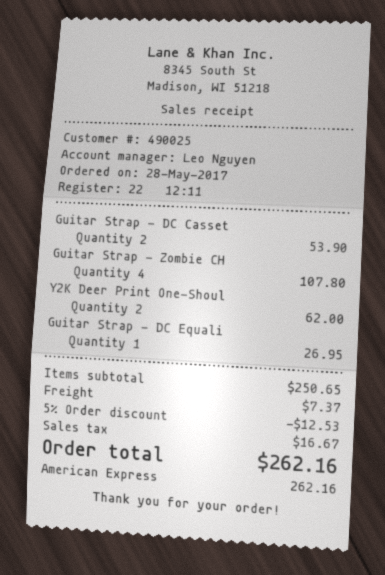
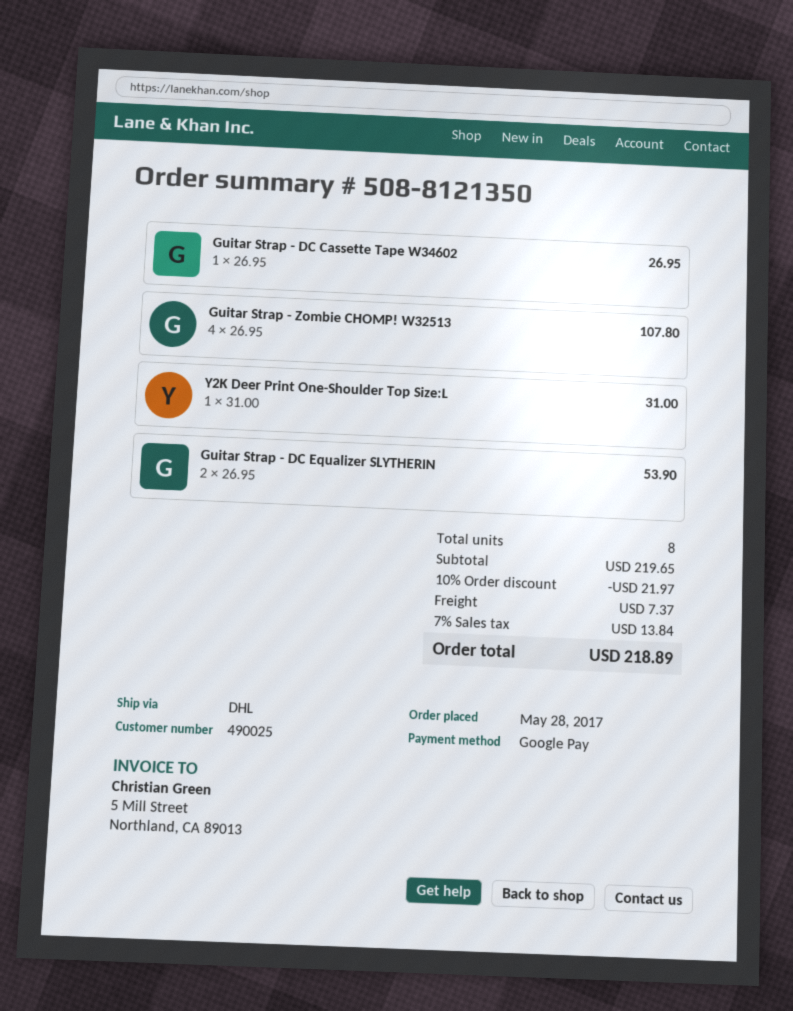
payment method: American Express -> Google Pay
Guitar Strap - DC Casset: 2 for 53.90 -> 1 for 26.95
Y2K Deer Print One-Shoul: 2 for 62.00 -> 1 for 31.00
Guitar Strap - DC Equali: 1 for 26.95 -> 2 for 53.90
subtotal: 250.65 -> 219.65
discount: 5% = 12.53 -> 10% = 21.97
tax: 16.67 -> 13.84
total: 262.16 -> 218.89

